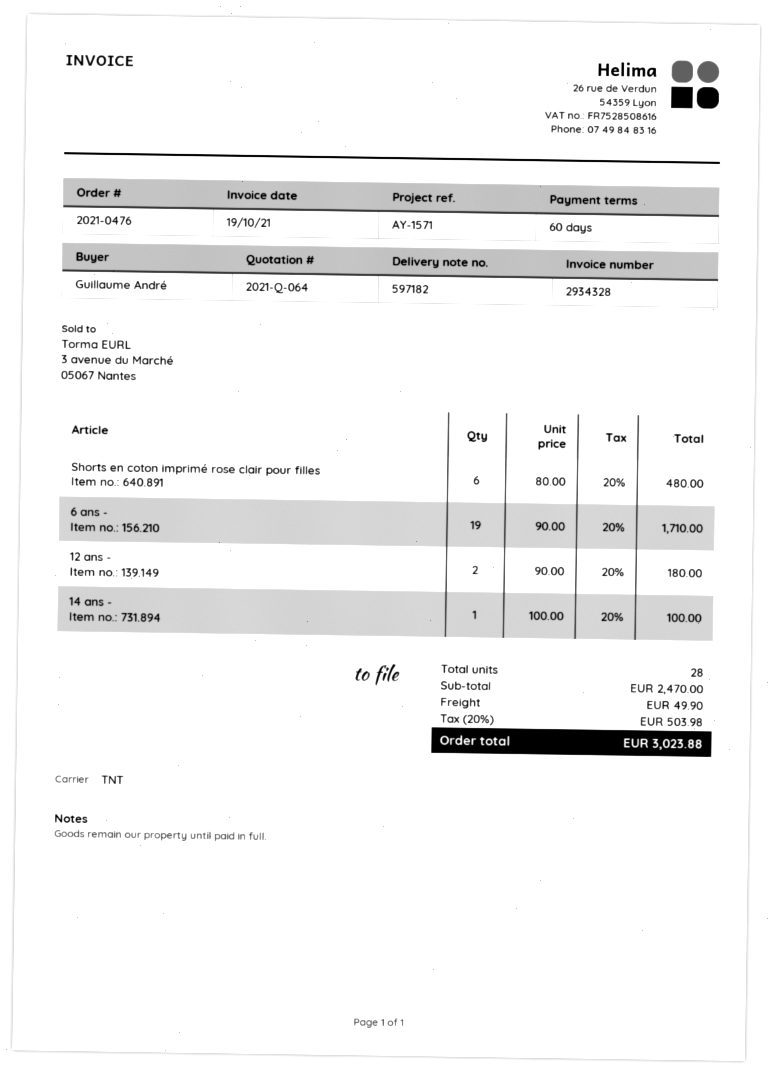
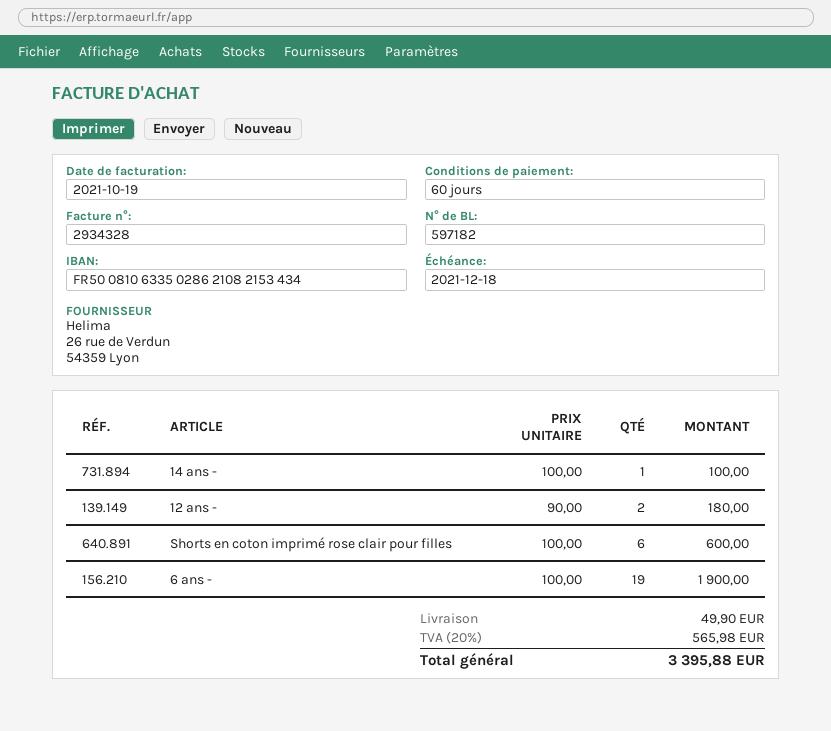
Shorts en coton imprimé rose clair pour filles: 6 x 80.00 = 480.00 -> 6 x 100.00 = 600.00
6 ans -: 19 x 90.00 = 1710.00 -> 19 x 100.00 = 1900.00
tax: 20% = 503.98 -> 20% = 565.98
total: 3023.88 -> 3395.88

